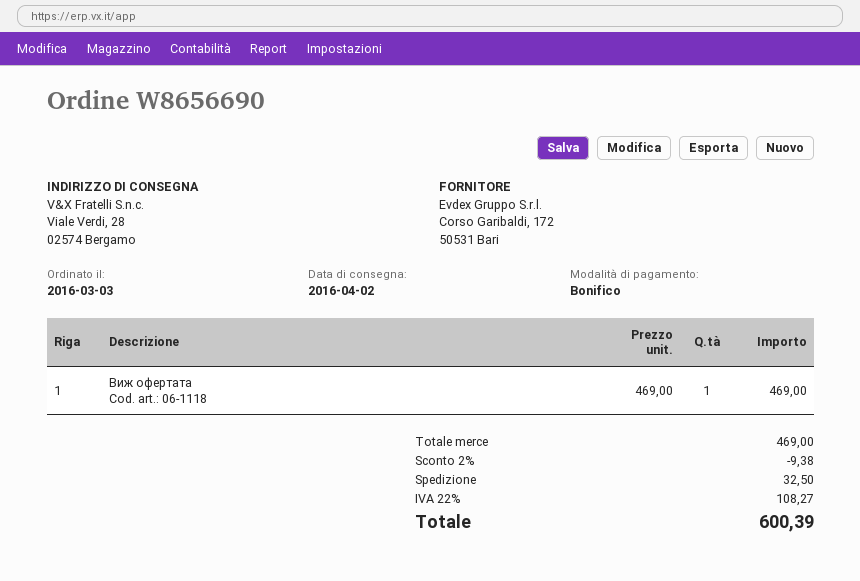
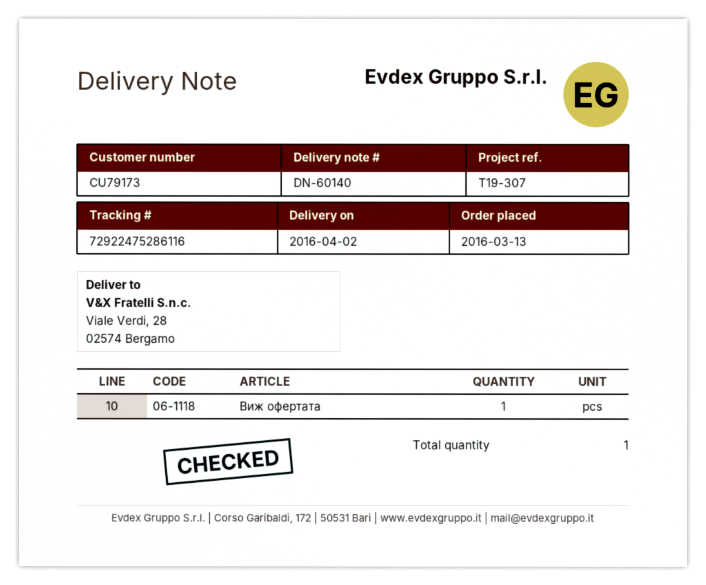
order date: 2016-03-03 -> 2016-03-13

